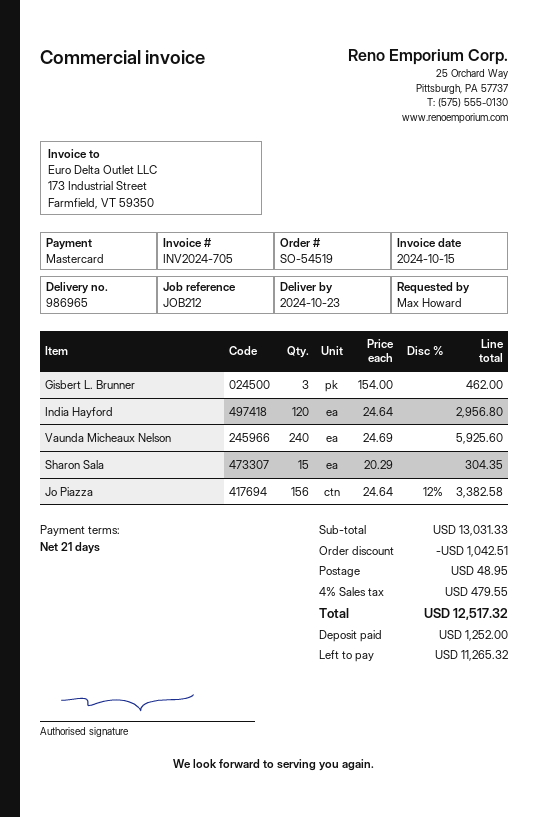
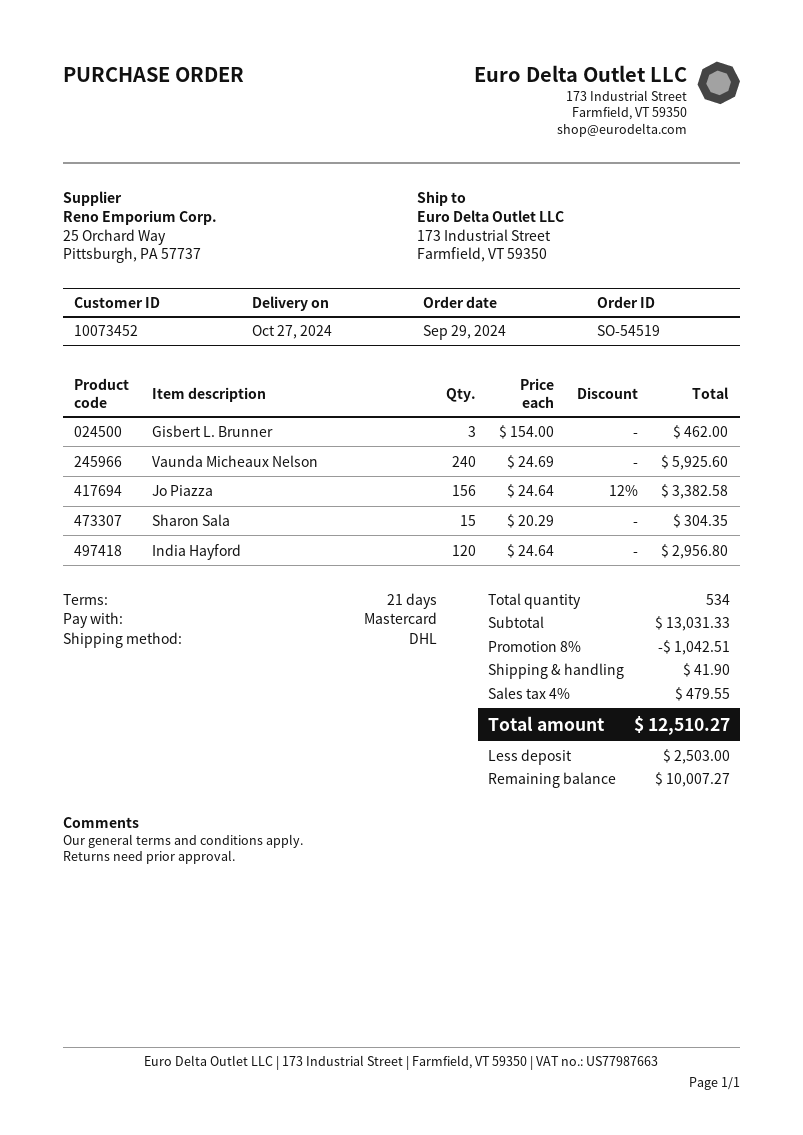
delivery date: 2024-10-23 -> 2024-10-27
shipping: 48.95 -> 41.90
total: 12517.32 -> 12510.27
deposit: 1252.00 -> 2503.00
balance: 11265.32 -> 10007.27

